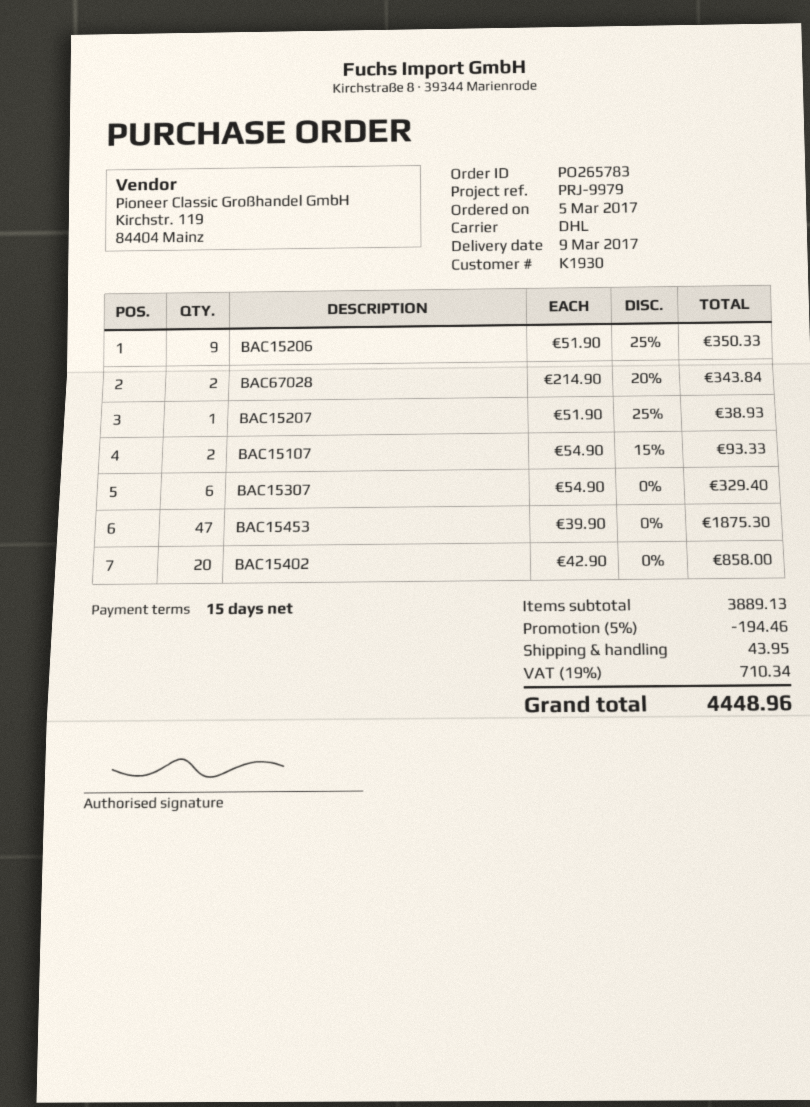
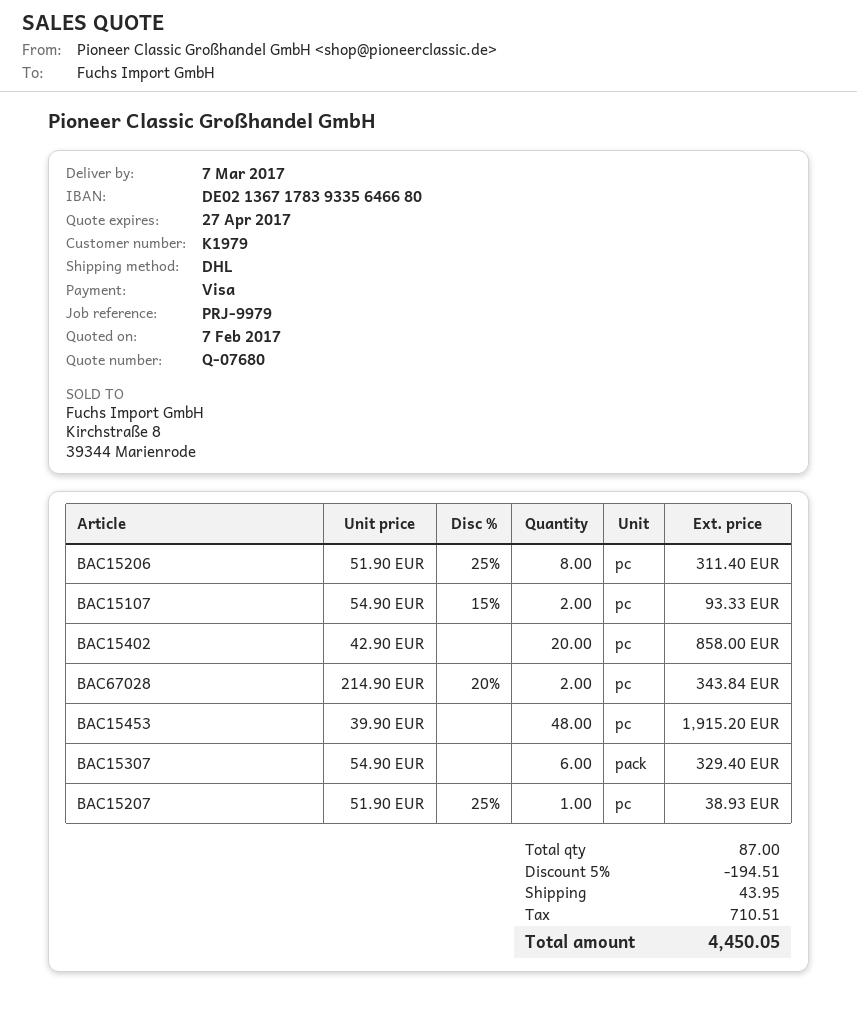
delivery date: 2017-03-09 -> 2017-03-07
customer number: K1930 -> K1979
BAC15206: 9 x 51.90 - 25% = 350.33 -> 8 x 51.90 - 25% = 311.40
BAC15453: 47 x 39.90 = 1875.30 -> 48 x 39.90 = 1915.20
discount: 5% = 194.46 -> 5% = 194.51
tax: 710.34 -> 710.51
total: 4448.96 -> 4450.05

